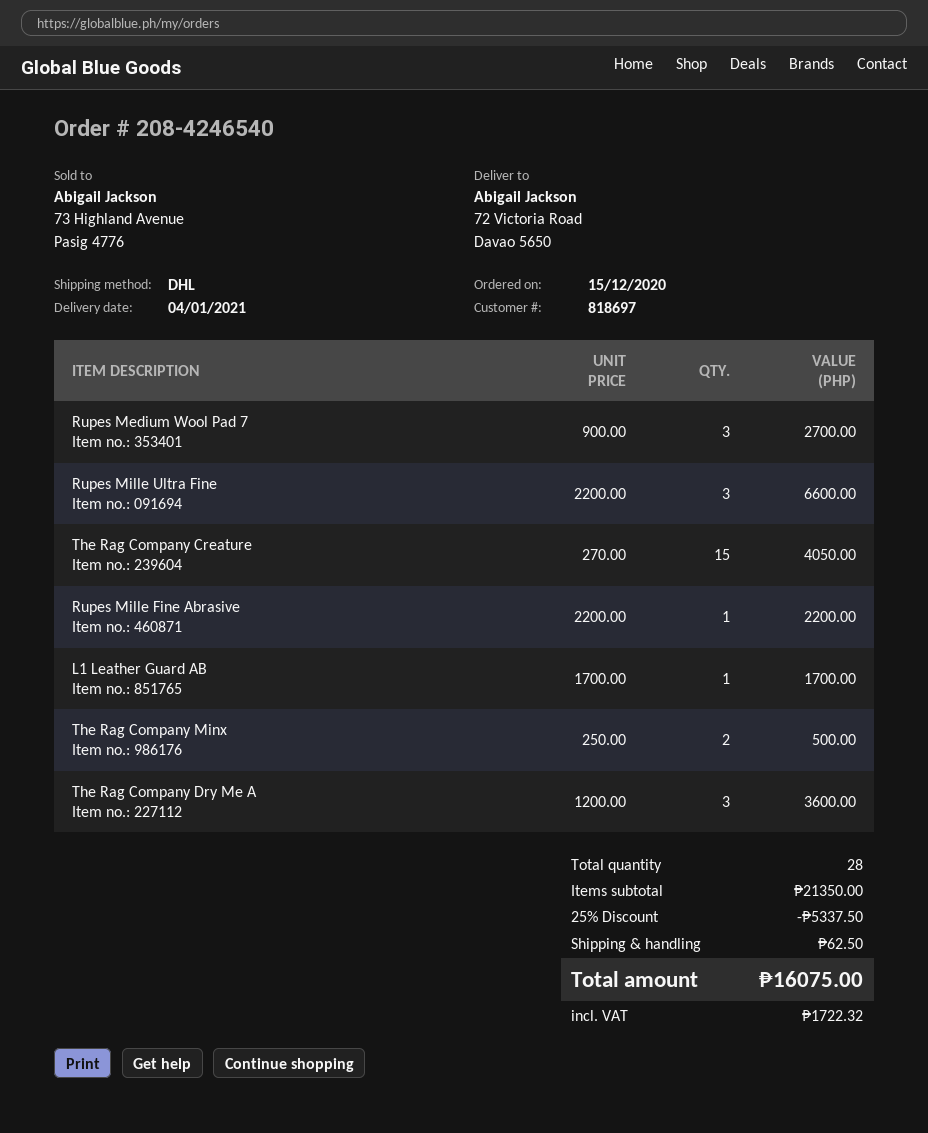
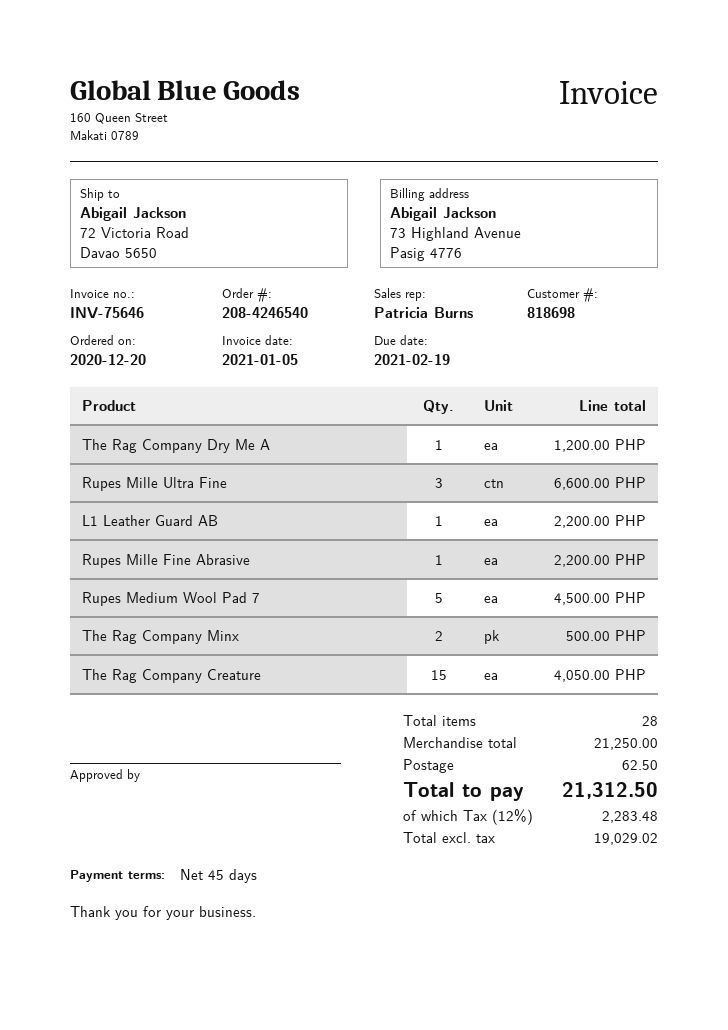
order date: 2020-12-15 -> 2020-12-20
customer number: 818697 -> 818698
Rupes Medium Wool Pad 7: 3 for 2700.00 -> 5 for 4500.00
L1 Leather Guard AB: 1 for 1700.00 -> 1 for 2200.00
The Rag Company Dry Me A: 3 for 3600.00 -> 1 for 1200.00
subtotal: 21350.00 -> 21250.00
discount: 25% = 5337.50 -> none
tax: 1722.32 -> 2283.48
total: 16075.00 -> 21312.50

